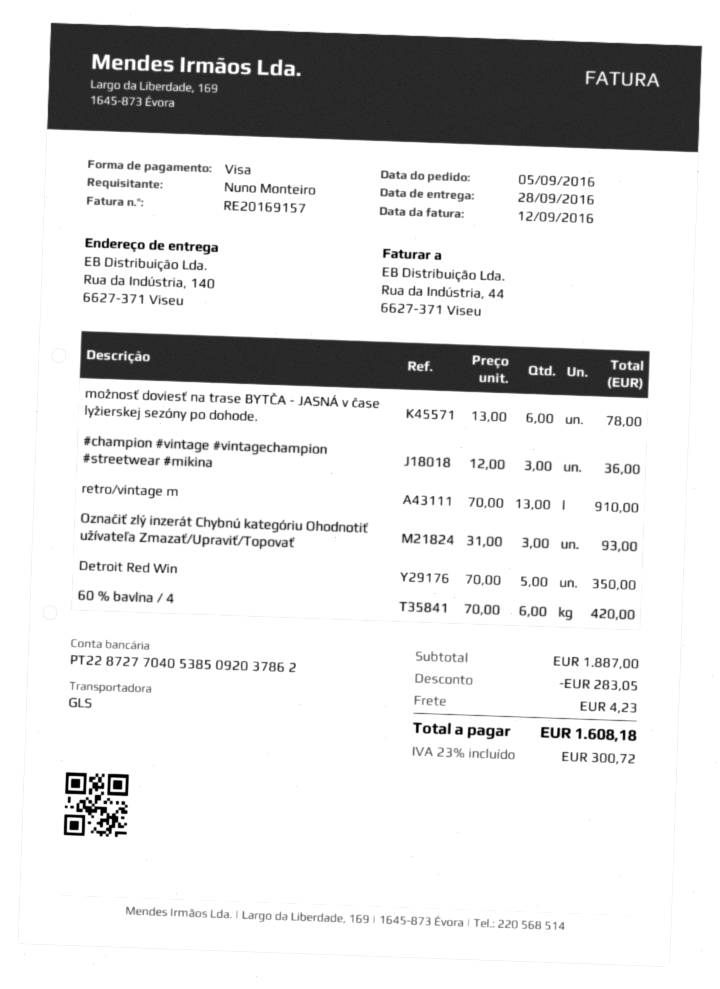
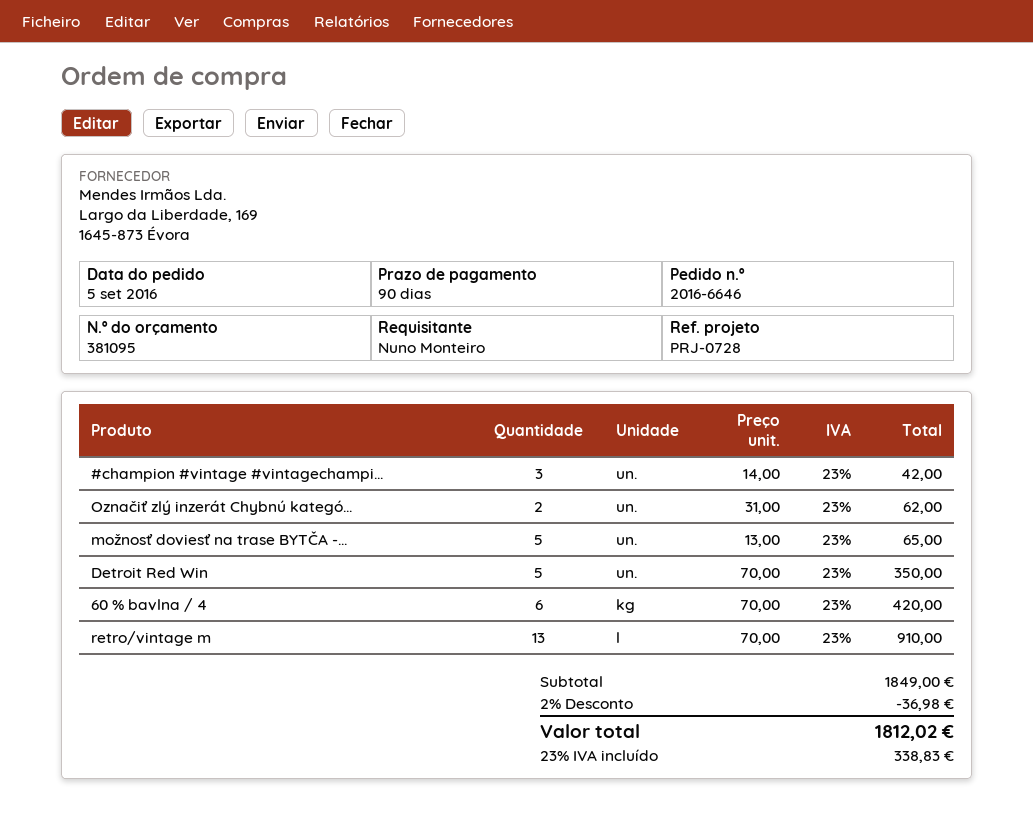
možnosť doviesť na trase BYTČA - JASNÁ v čase lyžierskej sezóny po dohode.: 6 x 13.00 = 78.00 -> 5 x 13.00 = 65.00
#champion #vintage #vintagechampion #streetwear #mikina: 3 x 12.00 = 36.00 -> 3 x 14.00 = 42.00
Označiť zlý inzerát Chybnú kategóriu Ohodnotiť užívateľa Zmazať/Upraviť/Topovať: 3 x 31.00 = 93.00 -> 2 x 31.00 = 62.00
subtotal: 1887.00 -> 1849.00
discount: 283.05 -> 36.98
shipping: 4.23 -> none
tax: 23% = 300.72 -> 23% = 338.83
total: 1608.18 -> 1812.02

